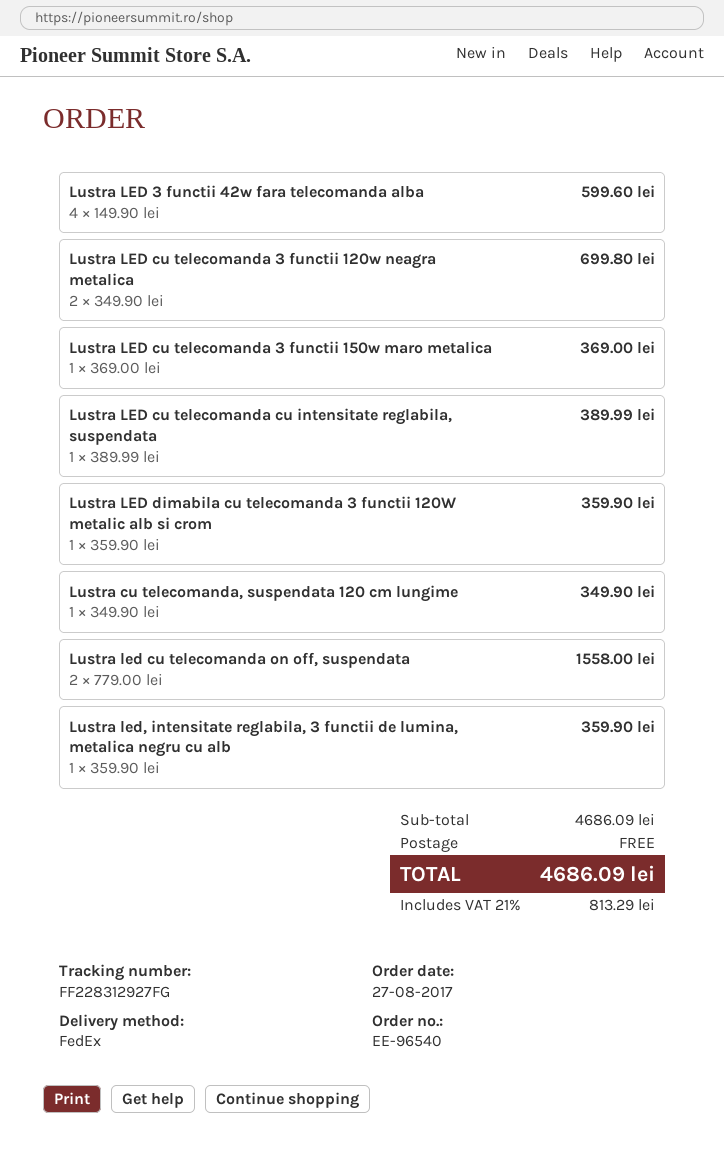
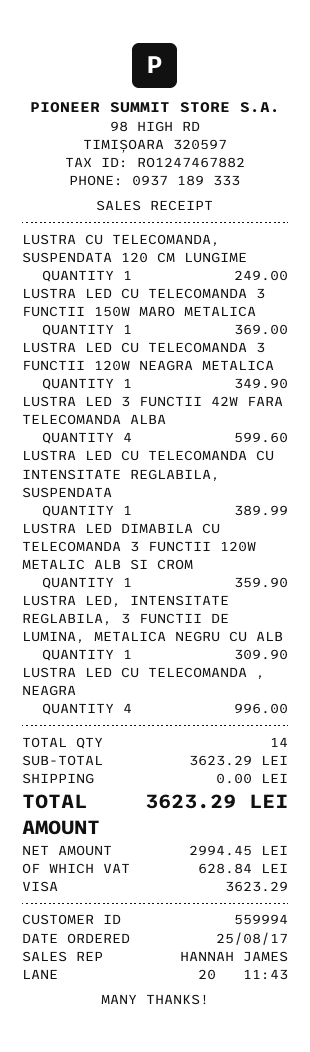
order date: 2017-08-27 -> 2017-08-25
Lustra LED cu telecomanda 3 functii 120w neagra metalica: 2 for 699.80 -> 1 for 349.90
Lustra cu telecomanda, suspendata 120 cm lungime: 1 for 349.90 -> 1 for 249.00
Lustra led cu telecomanda on off, suspendata: 2 for 1558.00 -> none
Lustra led, intensitate reglabila, 3 functii de lumina, metalica negru cu alb: 1 for 359.90 -> 1 for 309.90
LUSTRA LED CU TELECOMANDA , NEAGRA: none -> 4 for 996.00
subtotal: 4686.09 -> 3623.29
tax: 813.29 -> 628.84
total: 4686.09 -> 3623.29

